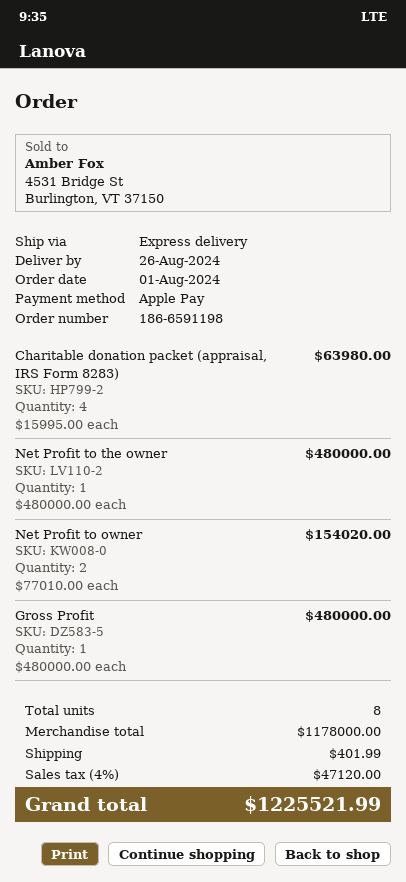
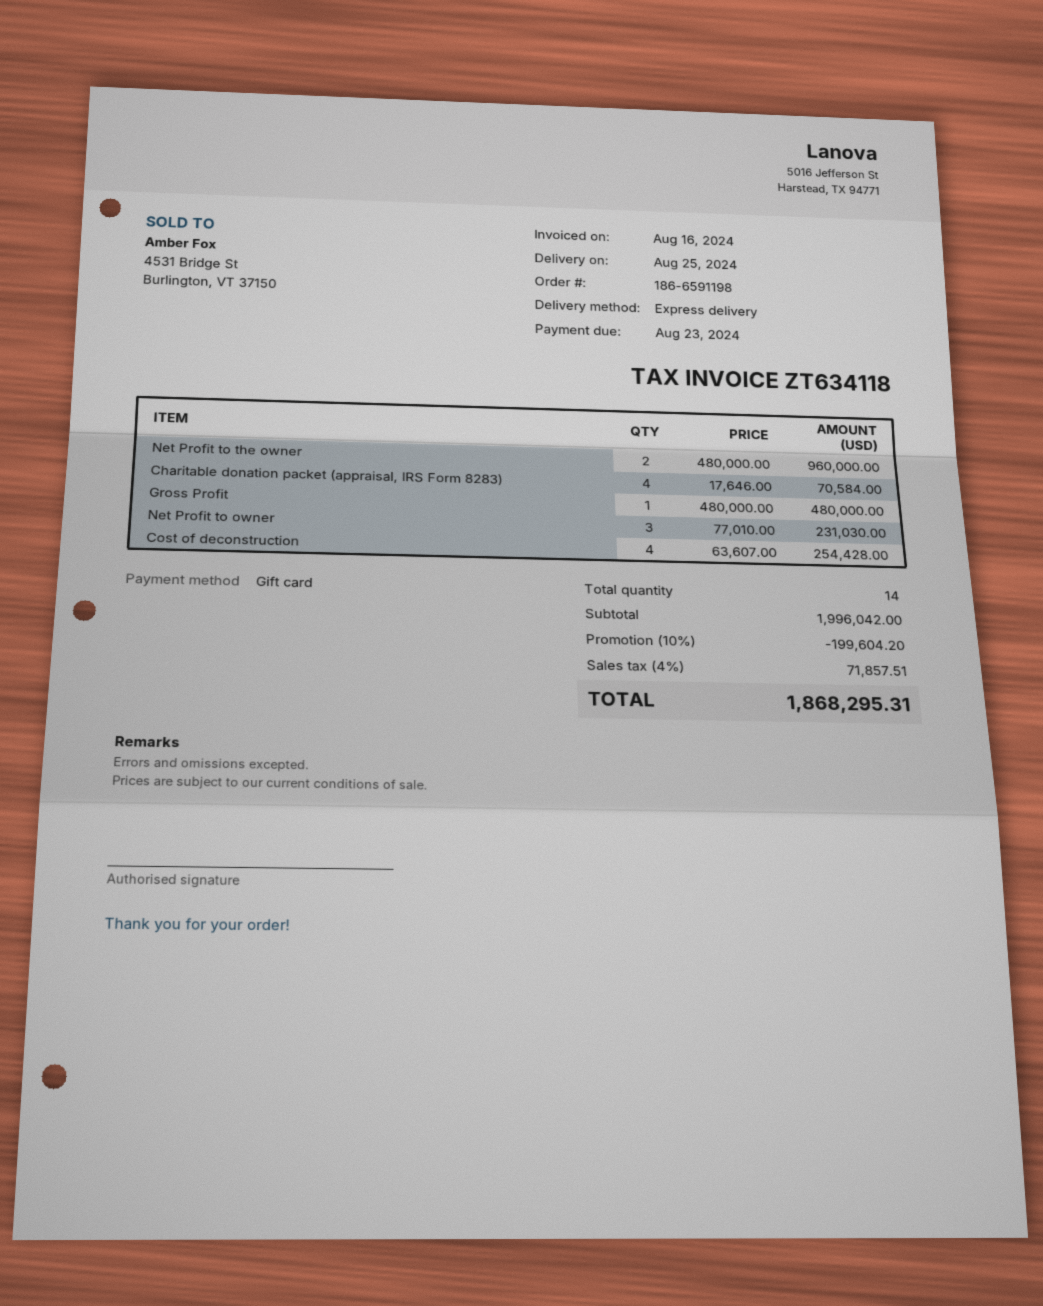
delivery date: 2024-08-26 -> 2024-08-25
payment method: Apple Pay -> gift card
Charitable donation packet (appraisal, IRS Form 8283): 4 x 15995.00 = 63980.00 -> 4 x 17646.00 = 70584.00
Net Profit to the owner: 1 x 480000.00 = 480000.00 -> 2 x 480000.00 = 960000.00
Net Profit to owner: 2 x 77010.00 = 154020.00 -> 3 x 77010.00 = 231030.00
Cost of deconstruction: none -> 4 x 63607.00 = 254428.00
total quantity: 8 -> 14
subtotal: 1178000.00 -> 1996042.00
discount: none -> 10% = 199604.20
shipping: 401.99 -> none
tax: 4% = 47120.00 -> 4% = 71857.51
total: 1225521.99 -> 1868295.31

